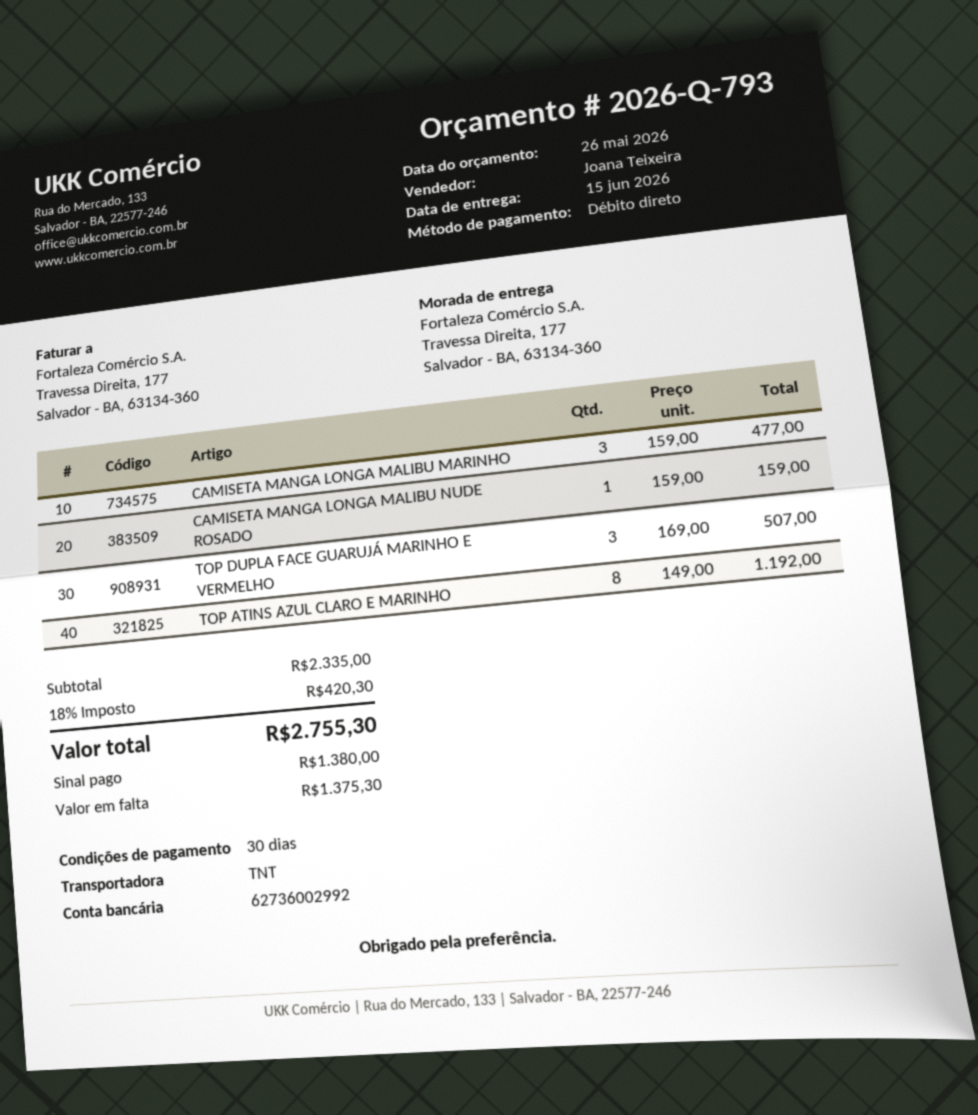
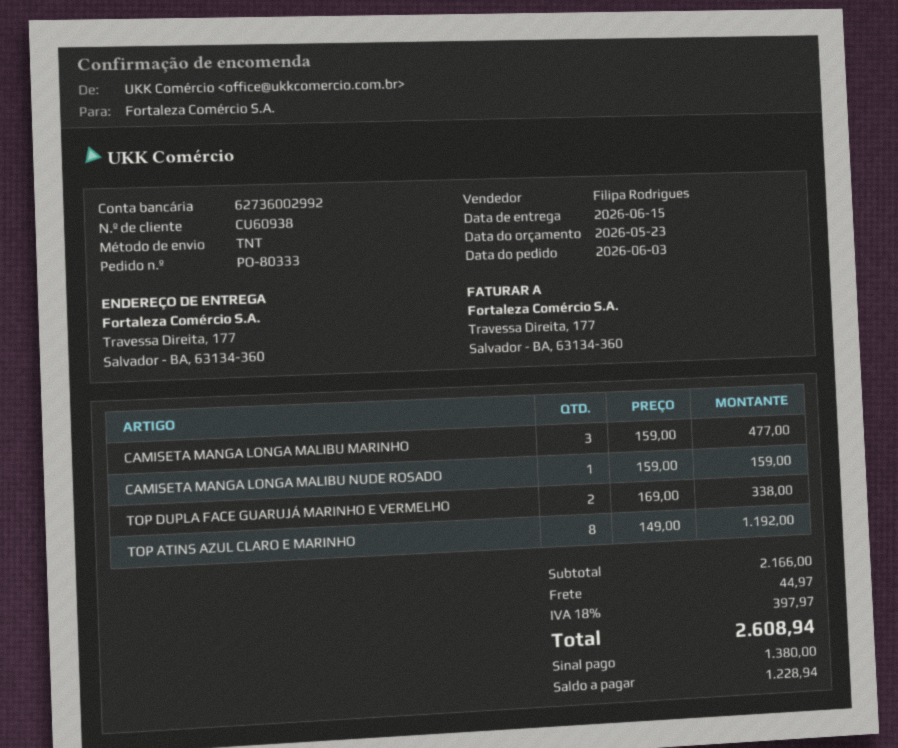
quote date: 2026-05-26 -> 2026-05-23
sales rep: Joana Teixeira -> Filipa Rodrigues
TOP DUPLA FACE GUARUJÁ MARINHO E VERMELHO: 3 x 169.00 = 507.00 -> 2 x 169.00 = 338.00
subtotal: 2335.00 -> 2166.00
shipping: none -> 44.97
tax: 18% = 420.30 -> 18% = 397.97
total: 2755.30 -> 2608.94
balance: 1375.30 -> 1228.94

